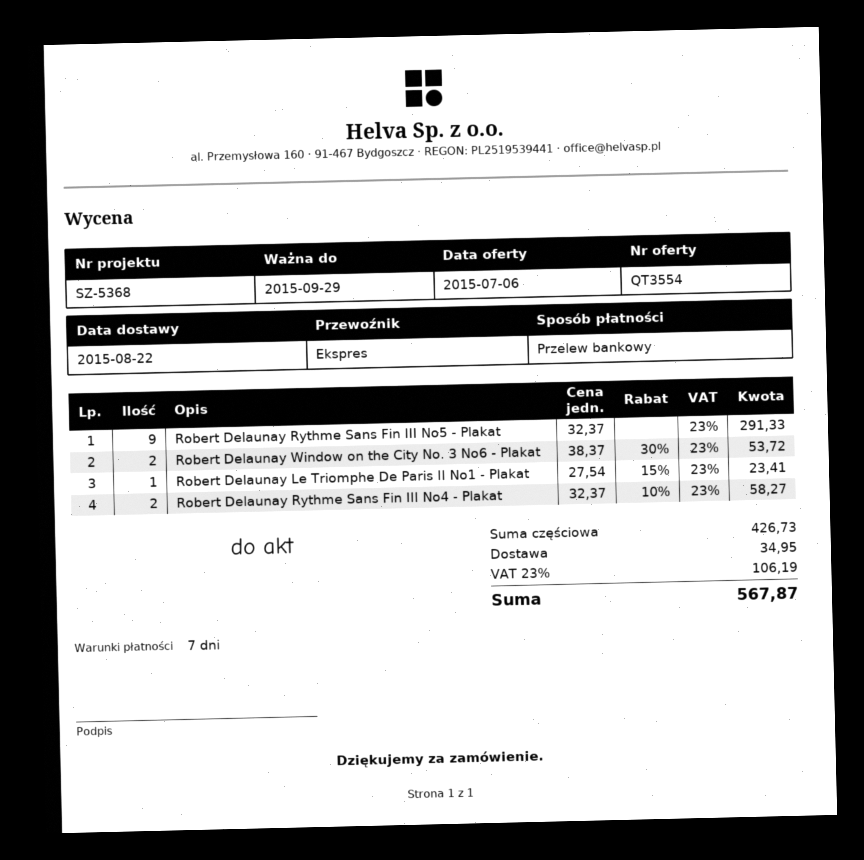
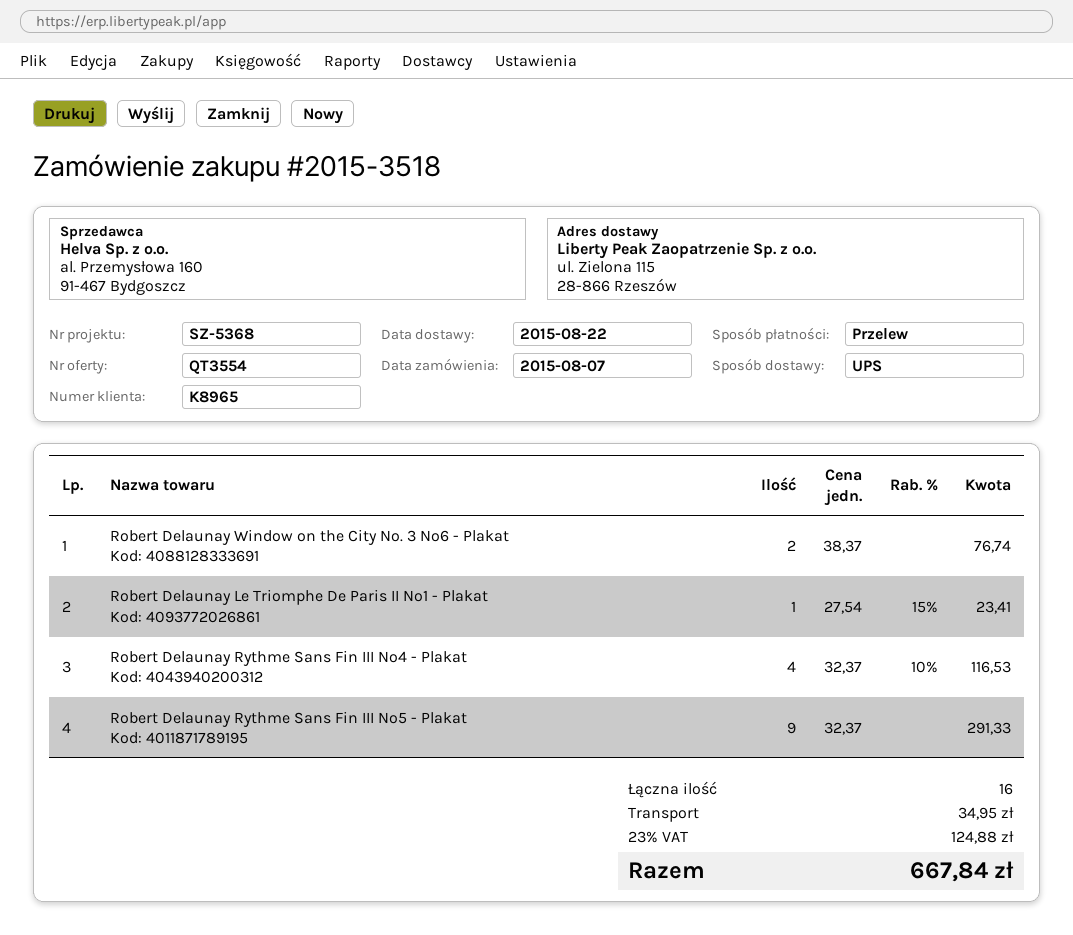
shipping method: express -> UPS
Robert Delaunay Window on the City No. 3 No6 - Plakat: 2 x 38.37 - 30% = 53.72 -> 2 x 38.37 = 76.74
Robert Delaunay Rythme Sans Fin III No4 - Plakat: 2 x 32.37 - 10% = 58.27 -> 4 x 32.37 - 10% = 116.53
tax: 23% = 106.19 -> 23% = 124.88
total: 567.87 -> 667.84

